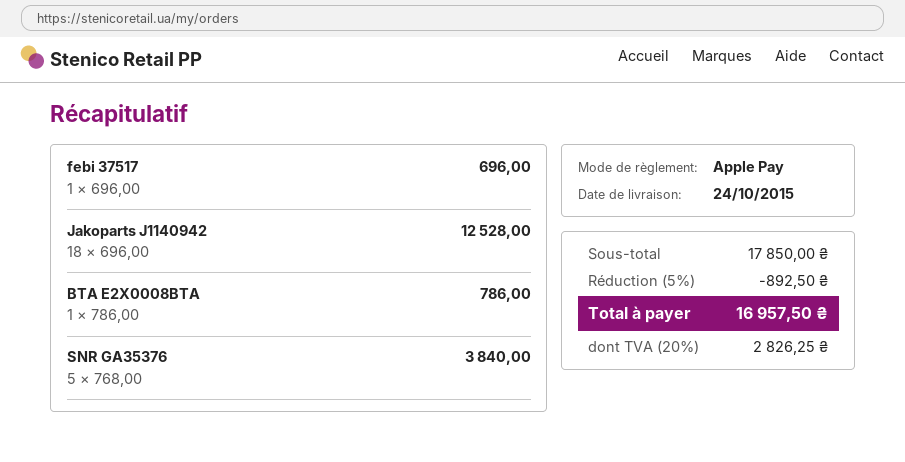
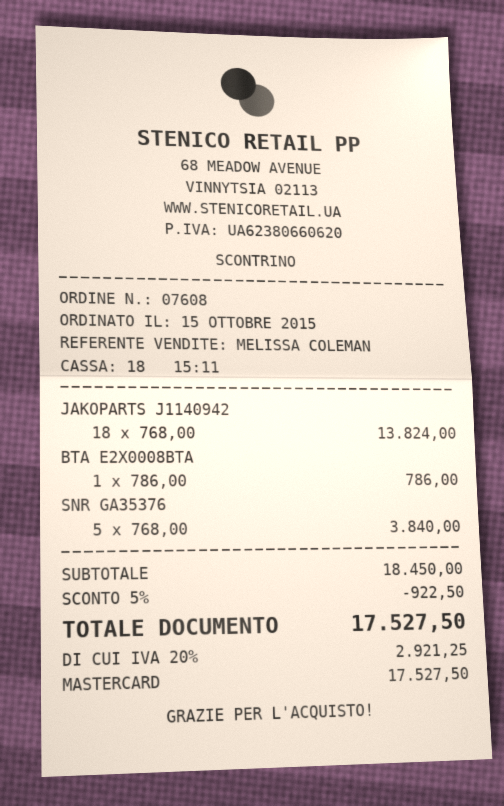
payment method: Apple Pay -> Mastercard
febi 37517: 1 x 696.00 = 696.00 -> none
Jakoparts J1140942: 18 x 696.00 = 12528.00 -> 18 x 768.00 = 13824.00
subtotal: 17850.00 -> 18450.00
discount: 5% = 892.50 -> 5% = 922.50
tax: 20% = 2826.25 -> 20% = 2921.25
total: 16957.50 -> 17527.50

